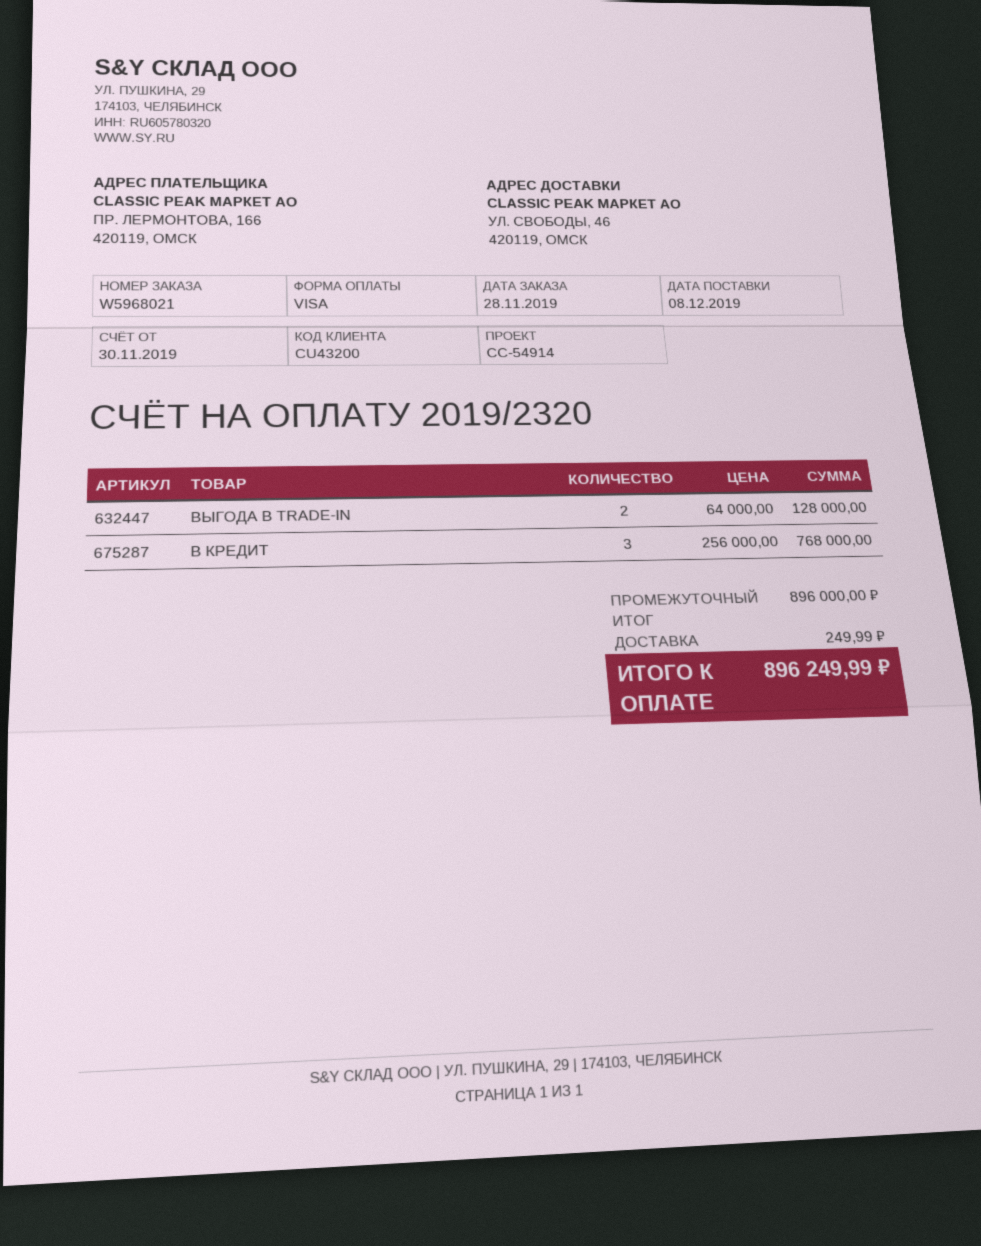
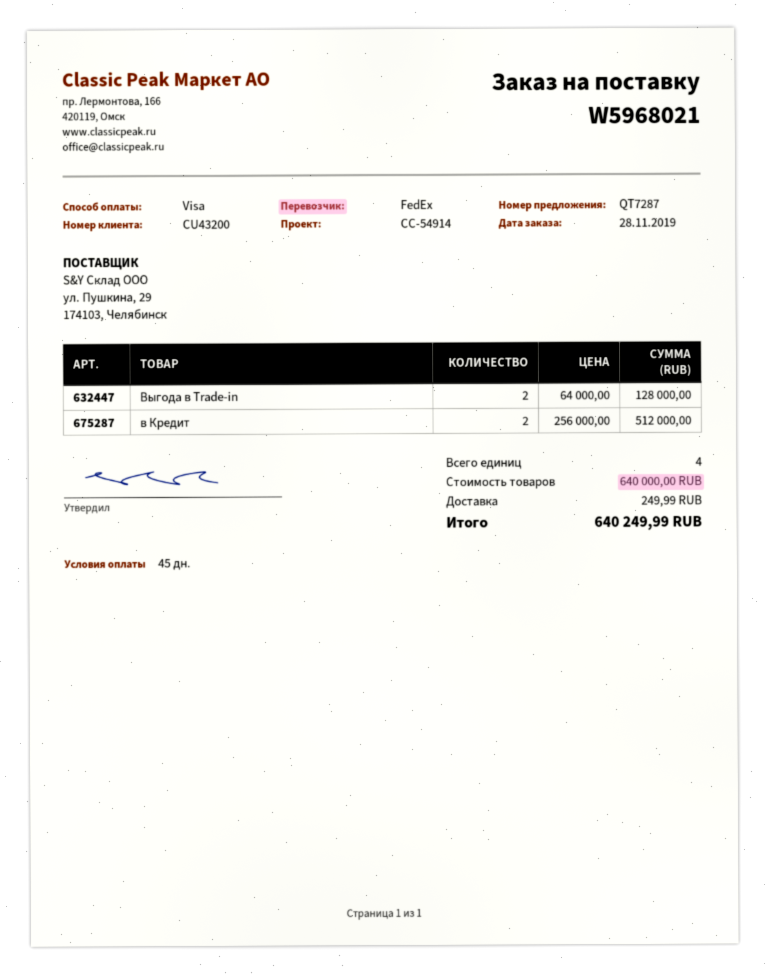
В КРЕДИТ: 3 x 256000.00 = 768000.00 -> 2 x 256000.00 = 512000.00
subtotal: 896000.00 -> 640000.00
total: 896249.99 -> 640249.99

